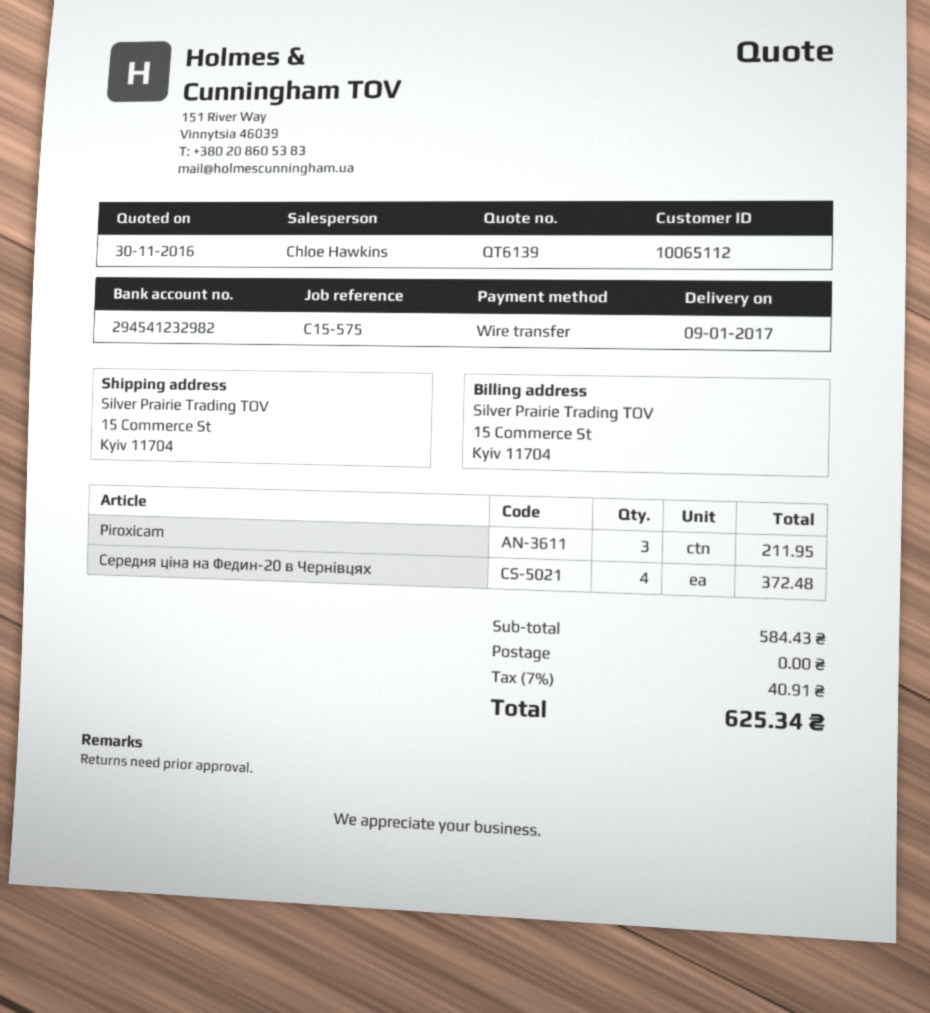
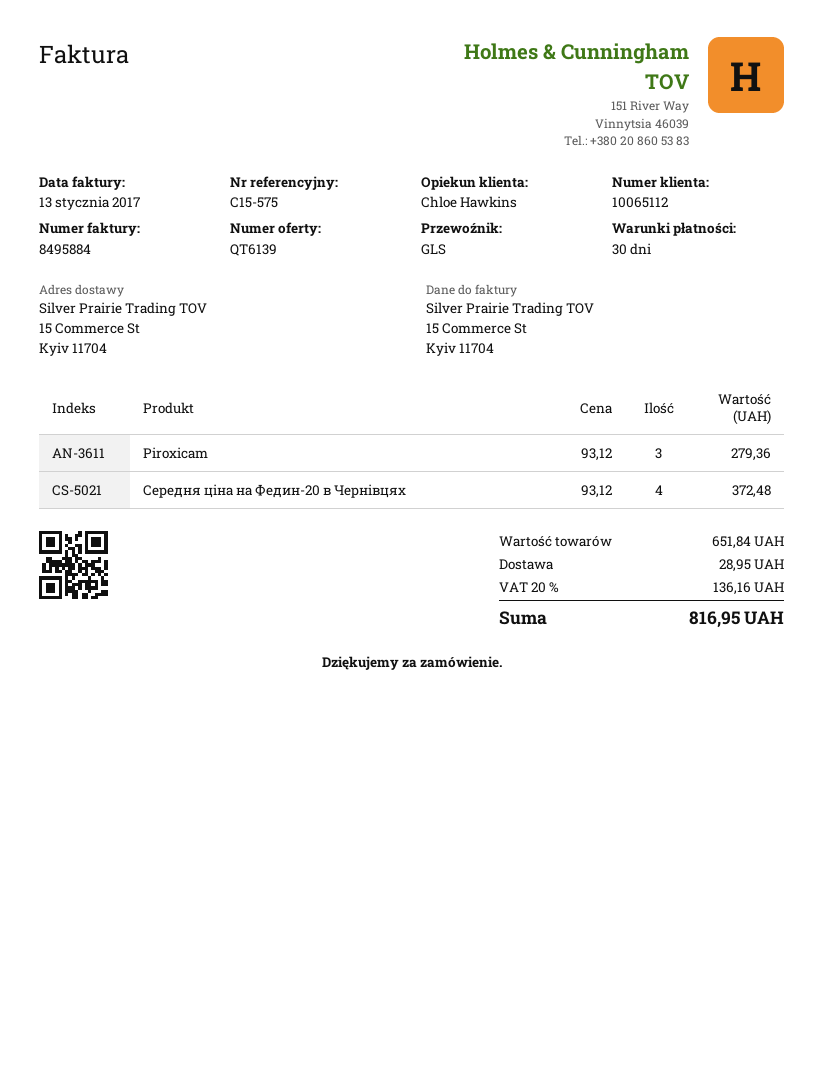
Piroxicam: 3 for 211.95 -> 3 for 279.36
subtotal: 584.43 -> 651.84
shipping: 0.00 -> 28.95
tax: 7% = 40.91 -> 20% = 136.16
total: 625.34 -> 816.95

